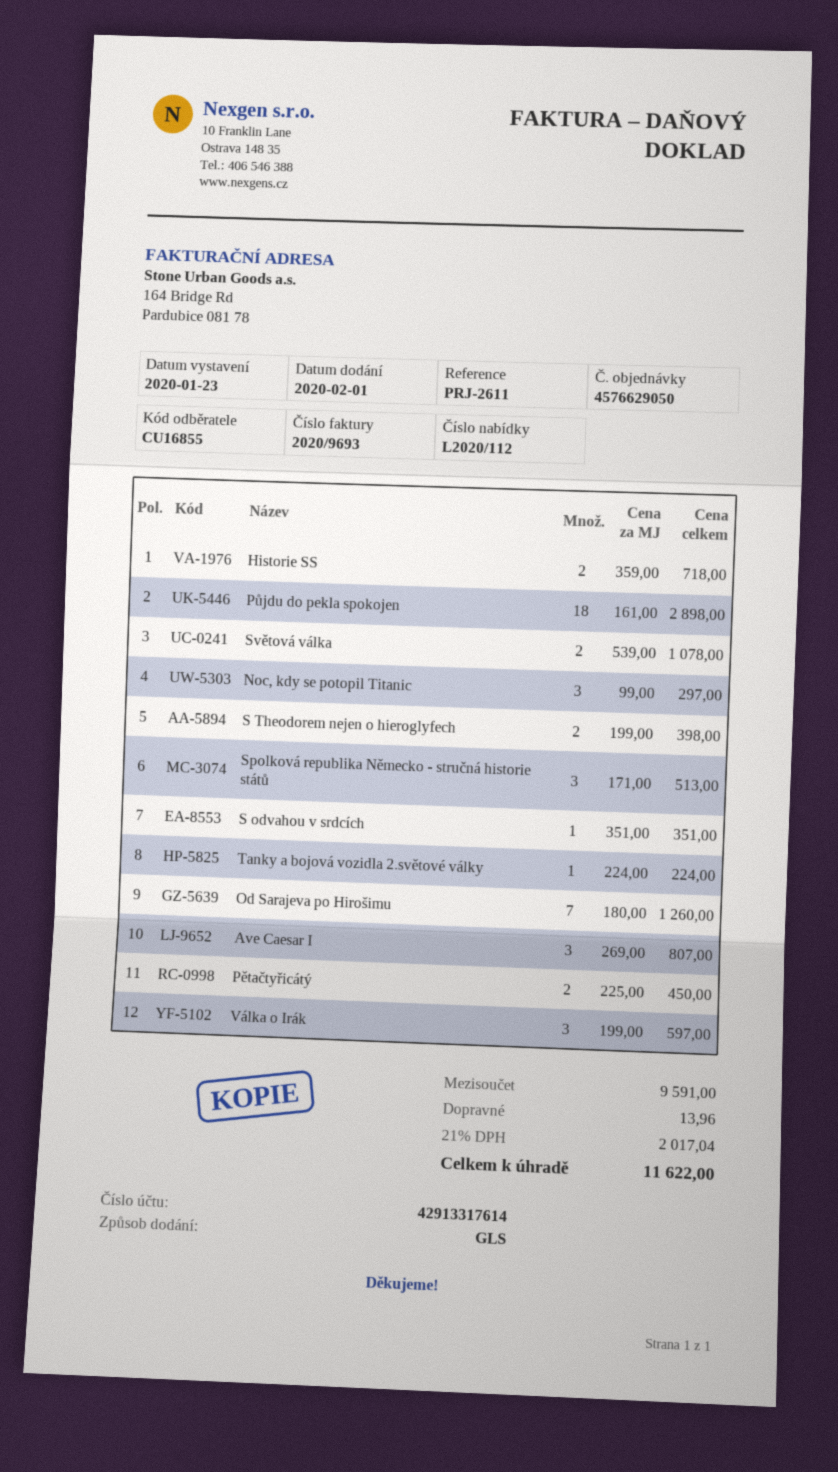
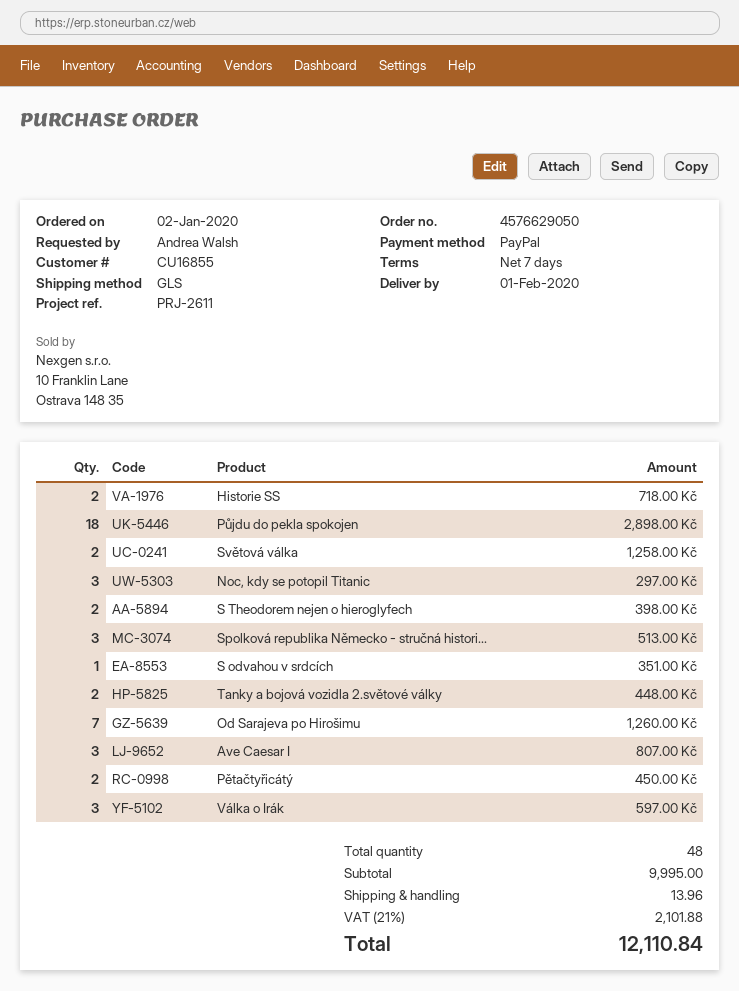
Světová válka: 2 for 1078.00 -> 2 for 1258.00
Tanky a bojová vozidla 2.světové války: 1 for 224.00 -> 2 for 448.00
subtotal: 9591.00 -> 9995.00
tax: 21% = 2017.04 -> 21% = 2101.88
total: 11622.00 -> 12110.84

